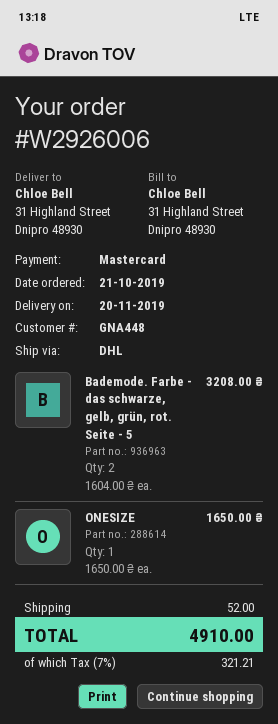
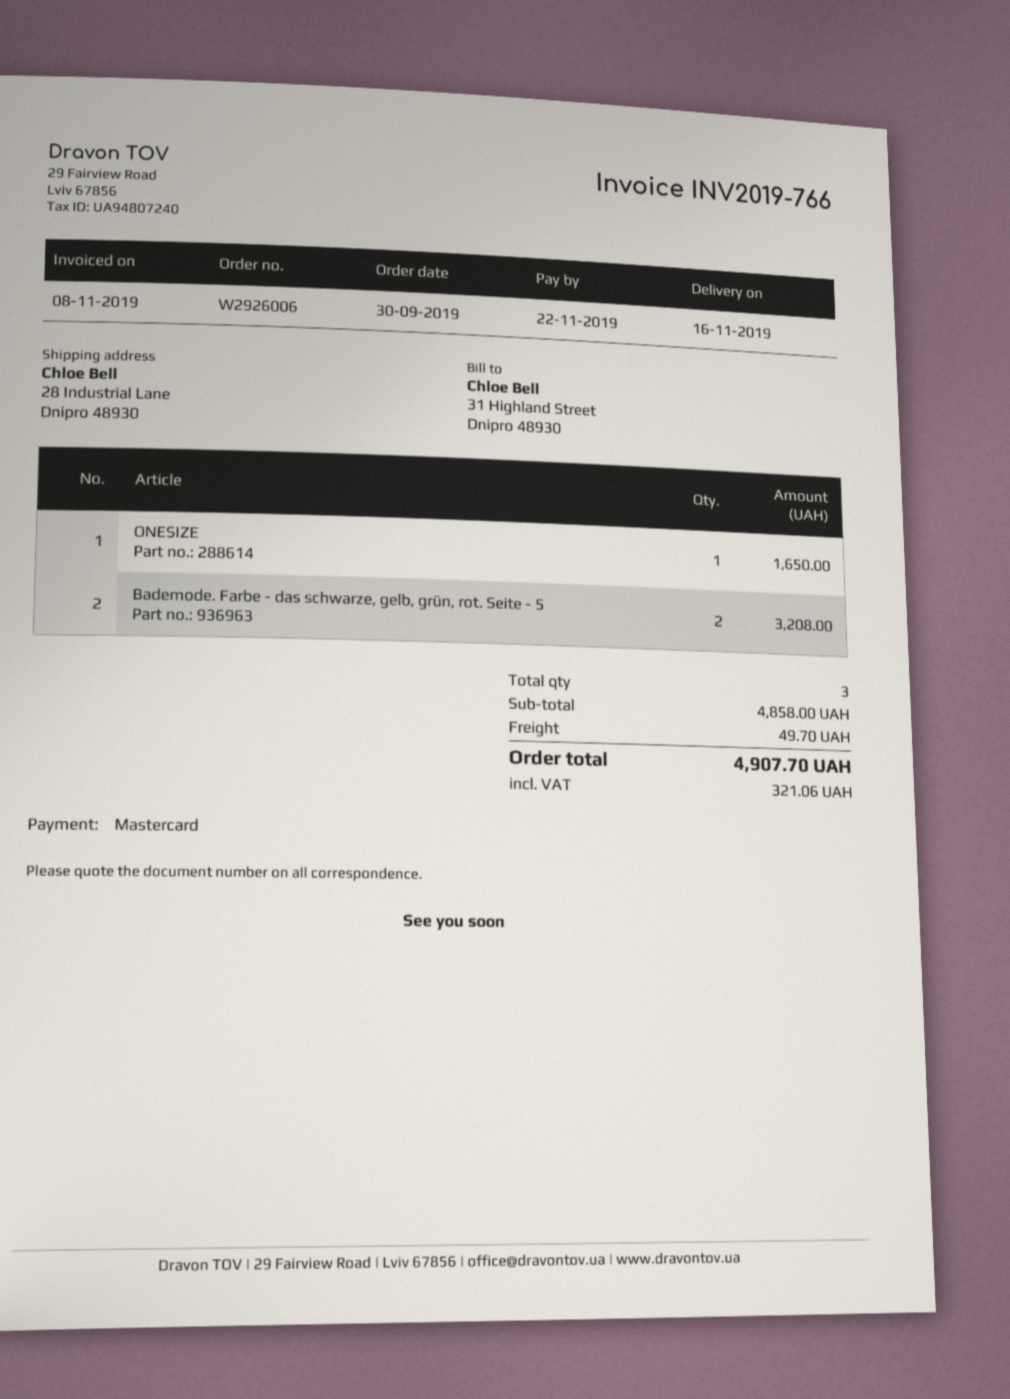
order date: 2019-10-21 -> 2019-09-30
delivery date: 2019-11-20 -> 2019-11-16
ship to: 31 Highland Street, Dnipro 48930 -> 28 Industrial Lane, Dnipro 48930
shipping: 52.00 -> 49.70
tax: 321.21 -> 321.06
total: 4910.00 -> 4907.70

